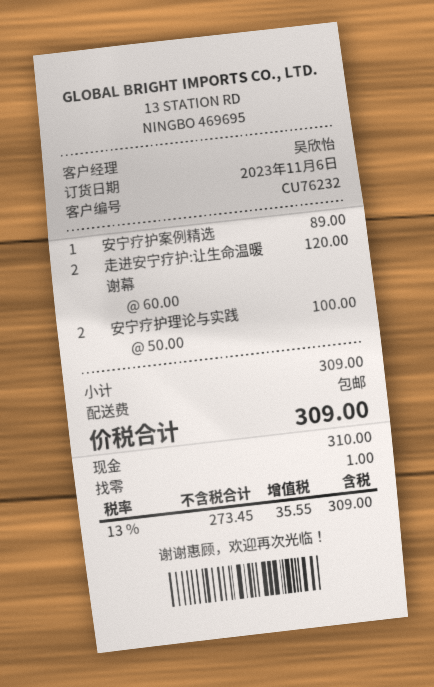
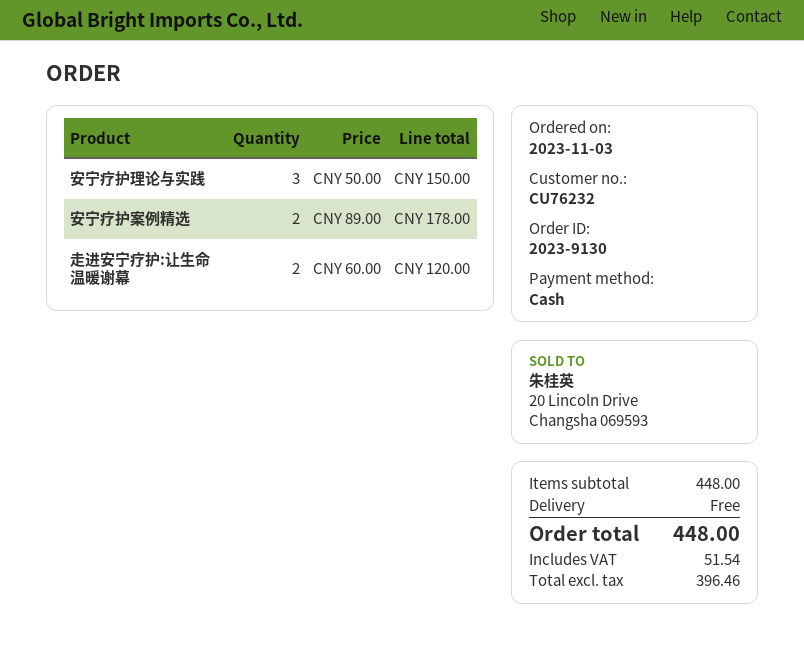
order date: 2023-11-06 -> 2023-11-03
安宁疗护案例精选: 1 x 89.00 = 89.00 -> 2 x 89.00 = 178.00
安宁疗护理论与实践: 2 x 50.00 = 100.00 -> 3 x 50.00 = 150.00
subtotal: 309.00 -> 448.00
net: 273.45 -> 396.46
tax: 35.55 -> 51.54
total: 309.00 -> 448.00

